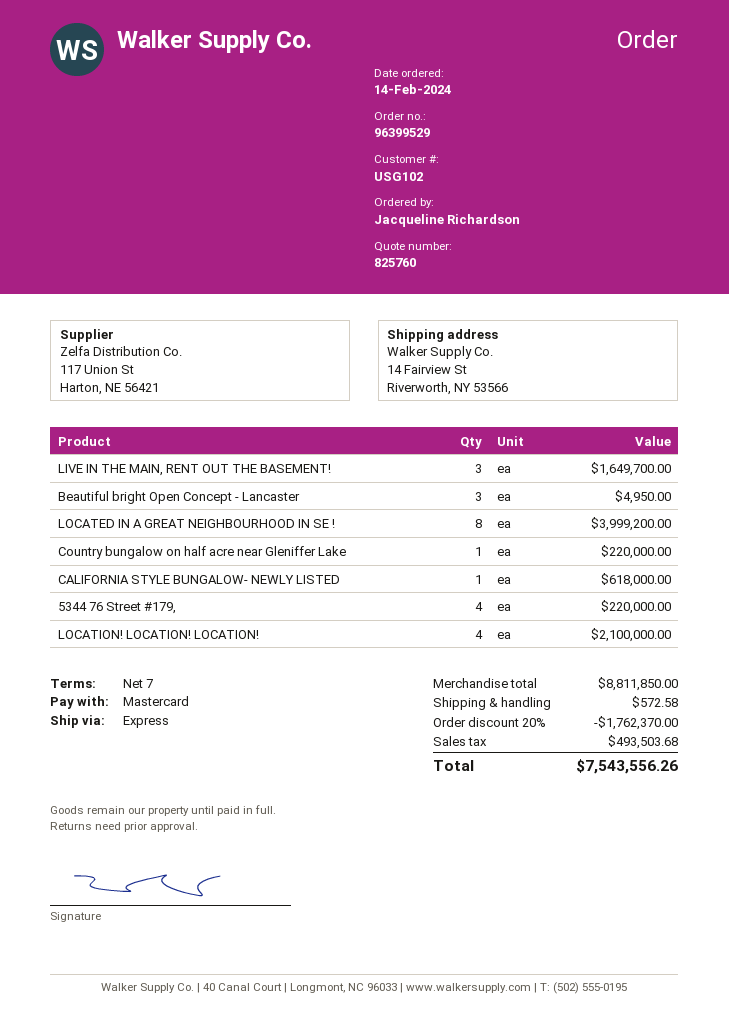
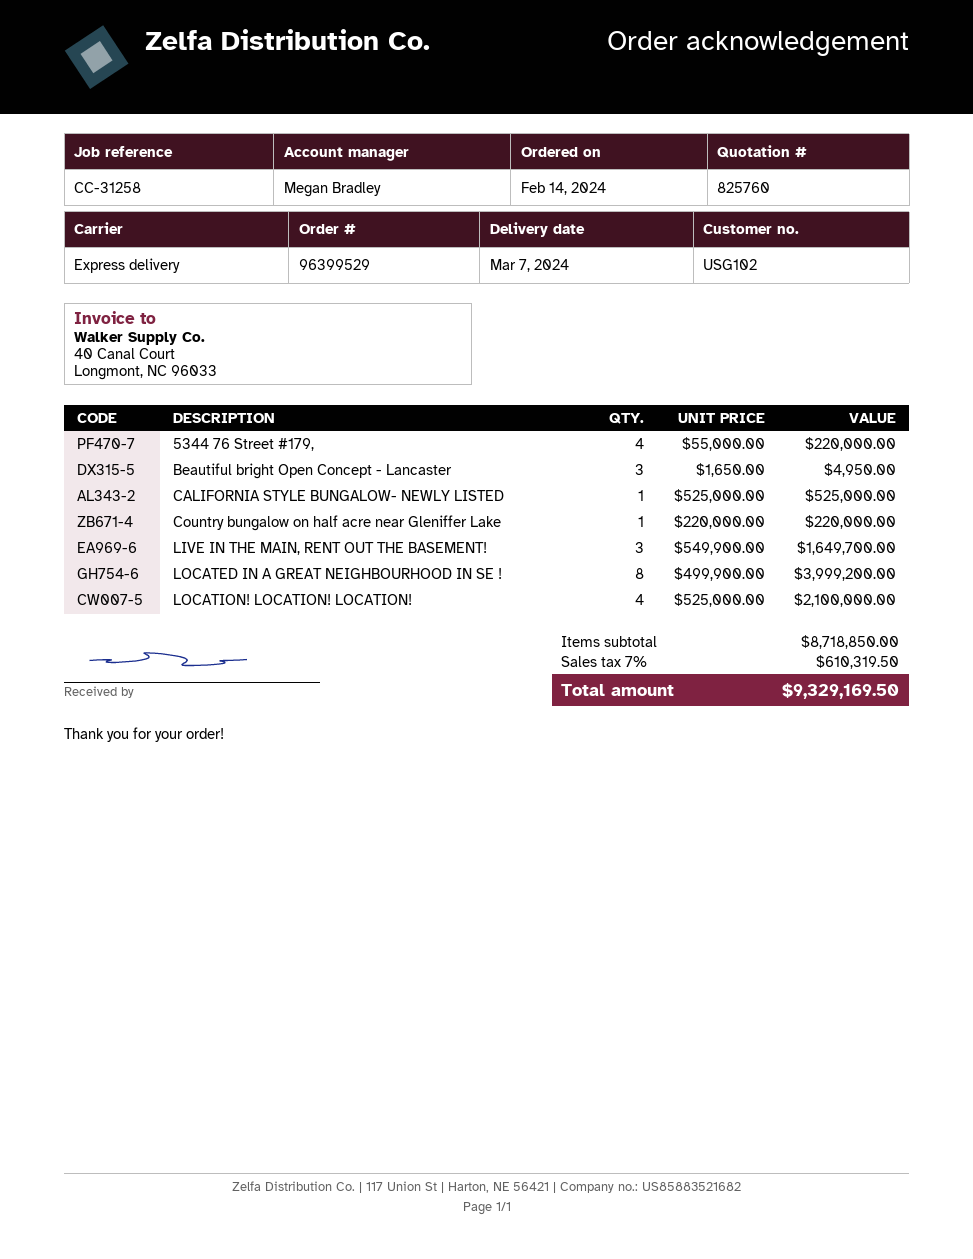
CALIFORNIA STYLE BUNGALOW- NEWLY LISTED: 1 for 618000.00 -> 1 for 525000.00
subtotal: 8811850.00 -> 8718850.00
discount: 20% = 1762370.00 -> none
shipping: 572.58 -> none
tax: 493503.68 -> 610319.50
total: 7543556.26 -> 9329169.50

